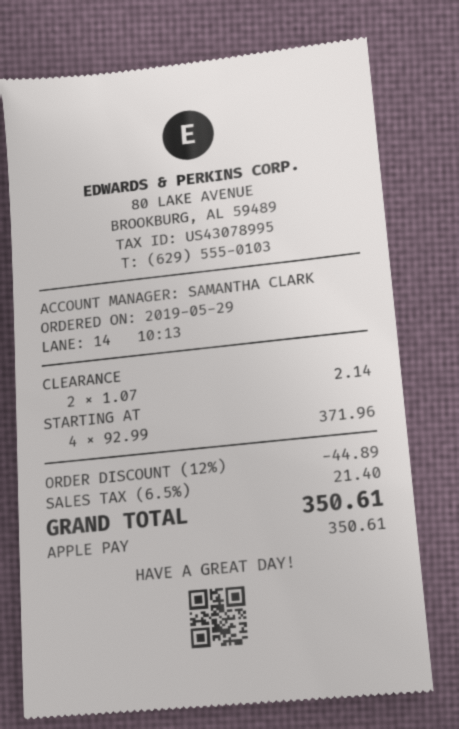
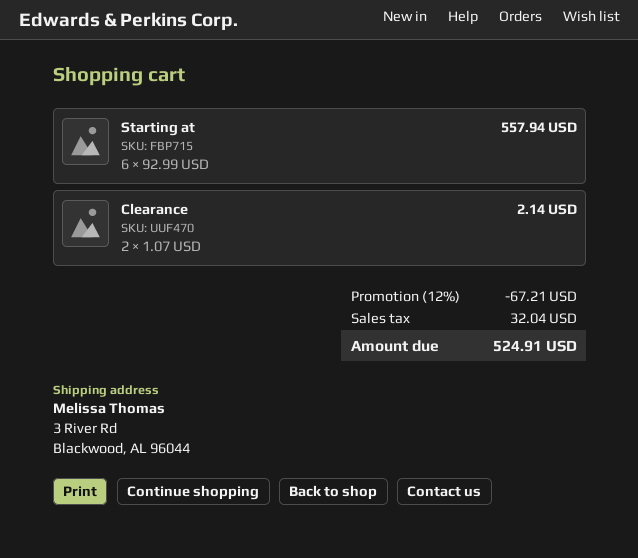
STARTING AT: 4 x 92.99 = 371.96 -> 6 x 92.99 = 557.94
discount: 12% = 44.89 -> 12% = 67.21
tax: 21.40 -> 32.04
total: 350.61 -> 524.91

